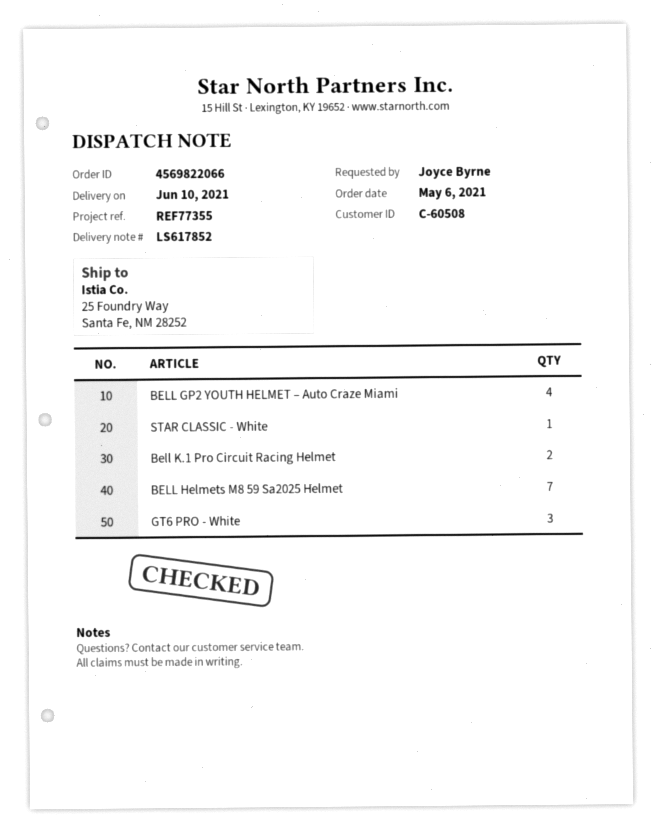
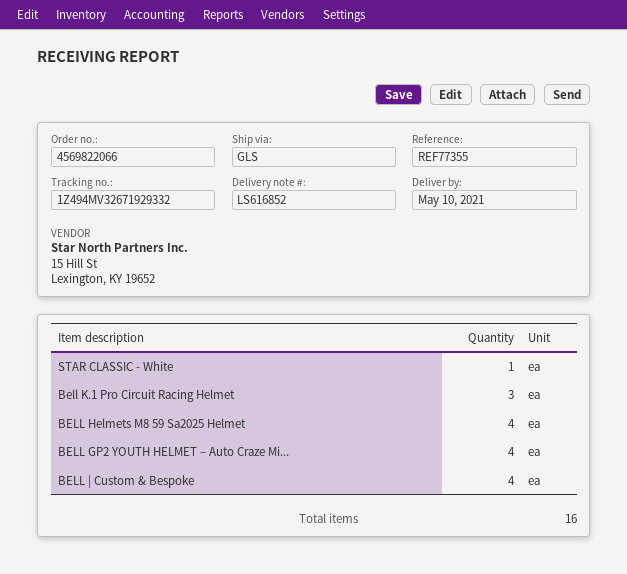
delivery note number: LS617852 -> LS616852
delivery date: 2021-06-10 -> 2021-05-10
Bell K.1 Pro Circuit Racing Helmet: 2 -> 3
BELL Helmets M8 59 Sa2025 Helmet: 7 -> 4
GT6 PRO - White: 3 -> none
BELL | Custom & Bespoke: none -> 4

